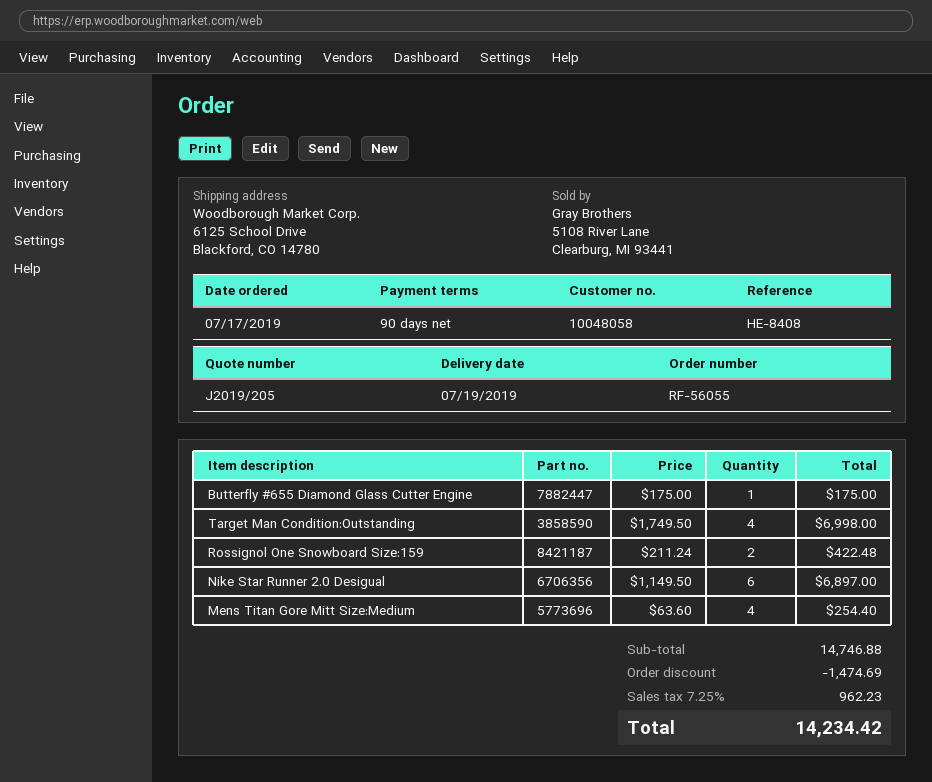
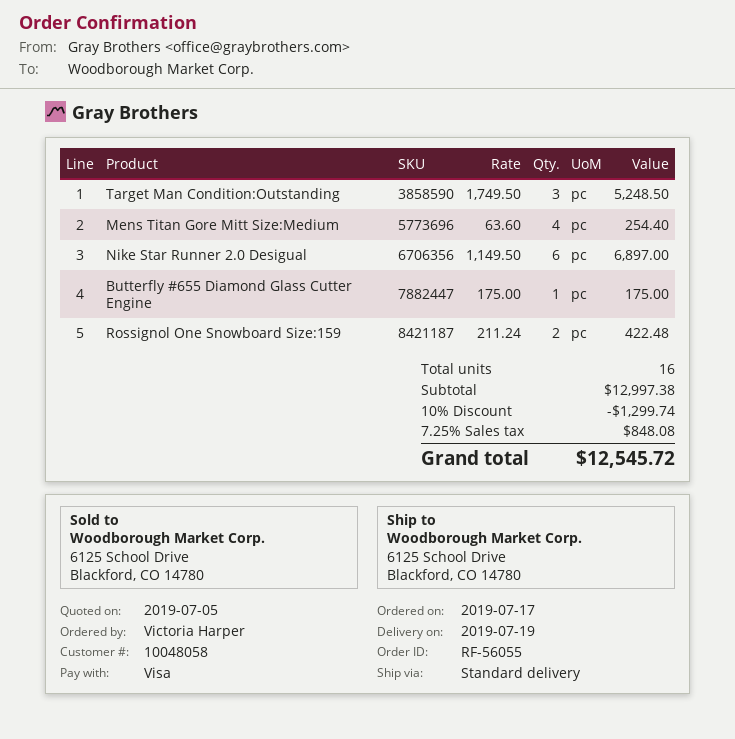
Target Man Condition:Outstanding: 4 x 1749.50 = 6998.00 -> 3 x 1749.50 = 5248.50
subtotal: 14746.88 -> 12997.38
discount: 1474.69 -> 1299.74
tax: 7.25% = 962.23 -> 7.25% = 848.08
total: 14234.42 -> 12545.72

